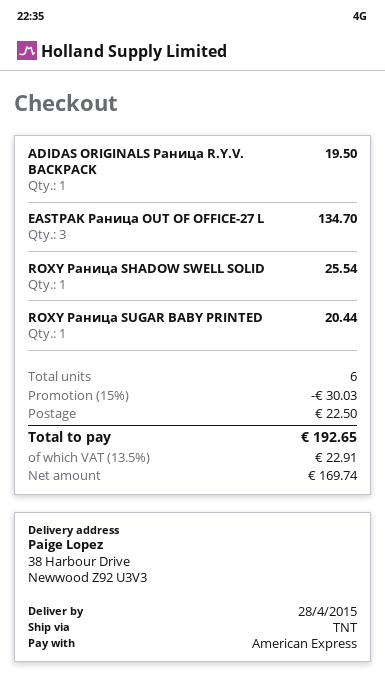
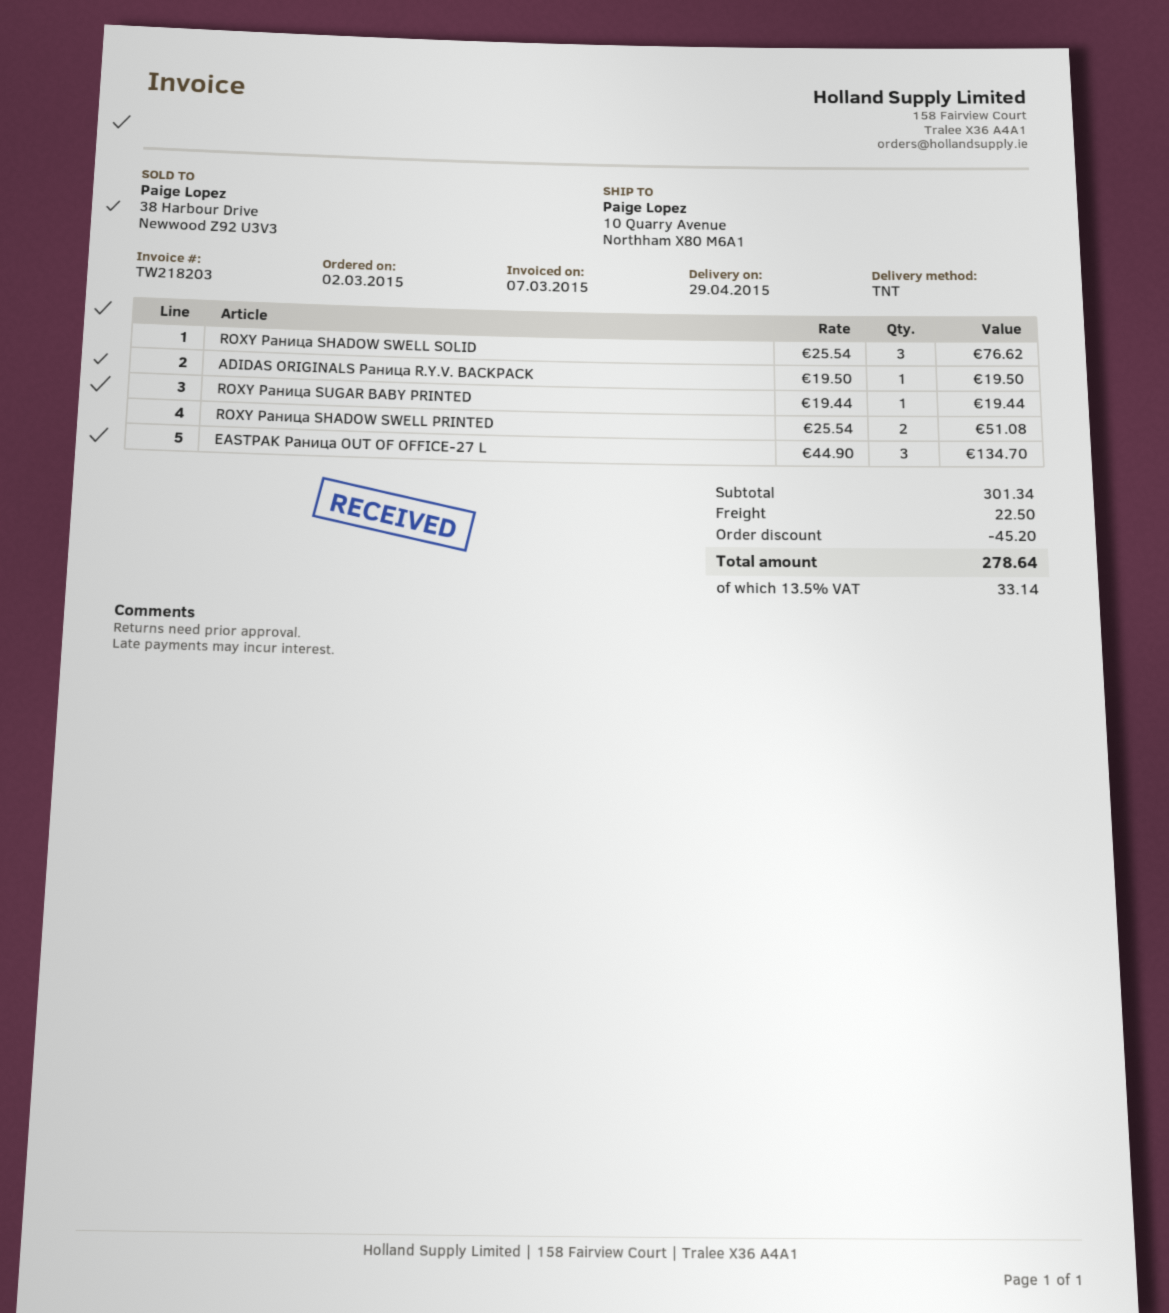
delivery date: 2015-04-28 -> 2015-04-29
ship to: 38 Harbour Drive, Newwood Z92 U3V3 -> 10 Quarry Avenue, Northham X80 M6A1
ROXY Раница SHADOW SWELL SOLID: 1 for 25.54 -> 3 for 76.62
ROXY Раница SUGAR BABY PRINTED: 1 for 20.44 -> 1 for 19.44
ROXY Раница SHADOW SWELL PRINTED: none -> 2 for 51.08
discount: 30.03 -> 45.20
tax: 13.5% = 22.91 -> 13.5% = 33.14
total: 192.65 -> 278.64

